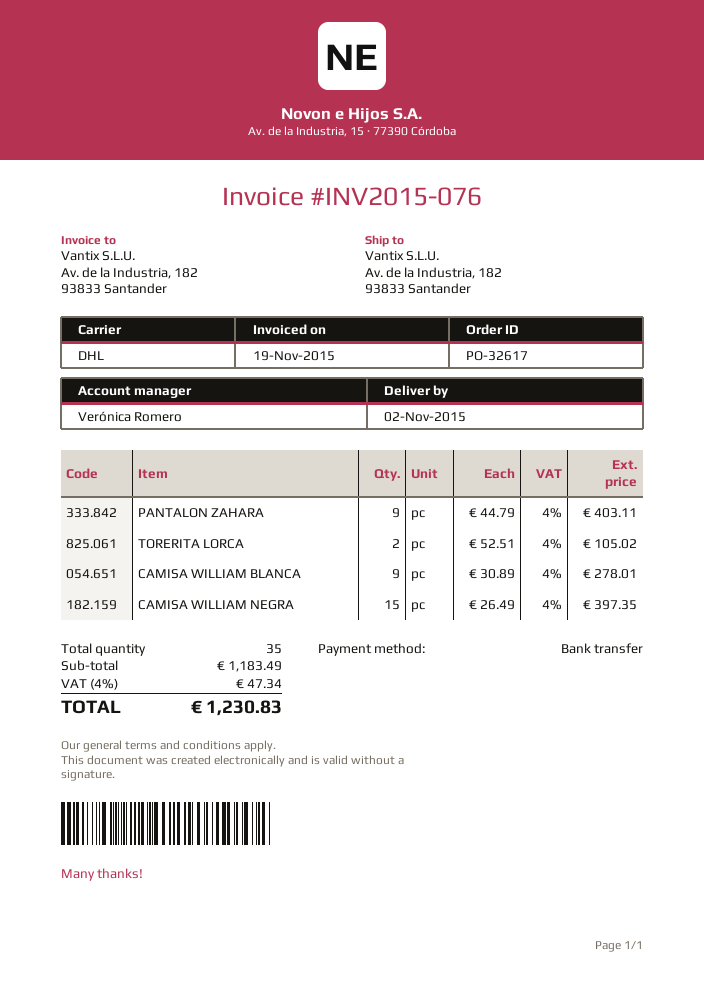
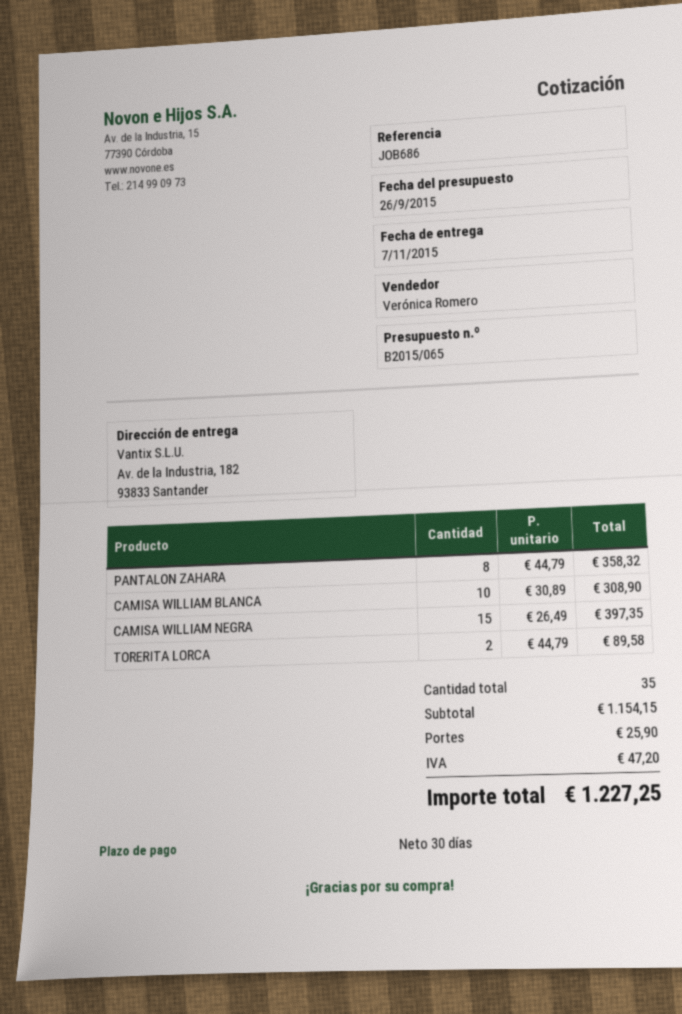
delivery date: 2015-11-02 -> 2015-11-07
PANTALON ZAHARA: 9 x 44.79 = 403.11 -> 8 x 44.79 = 358.32
TORERITA LORCA: 2 x 52.51 = 105.02 -> 2 x 44.79 = 89.58
CAMISA WILLIAM BLANCA: 9 x 30.89 = 278.01 -> 10 x 30.89 = 308.90
subtotal: 1183.49 -> 1154.15
shipping: none -> 25.90
tax: 47.34 -> 47.20
total: 1230.83 -> 1227.25

